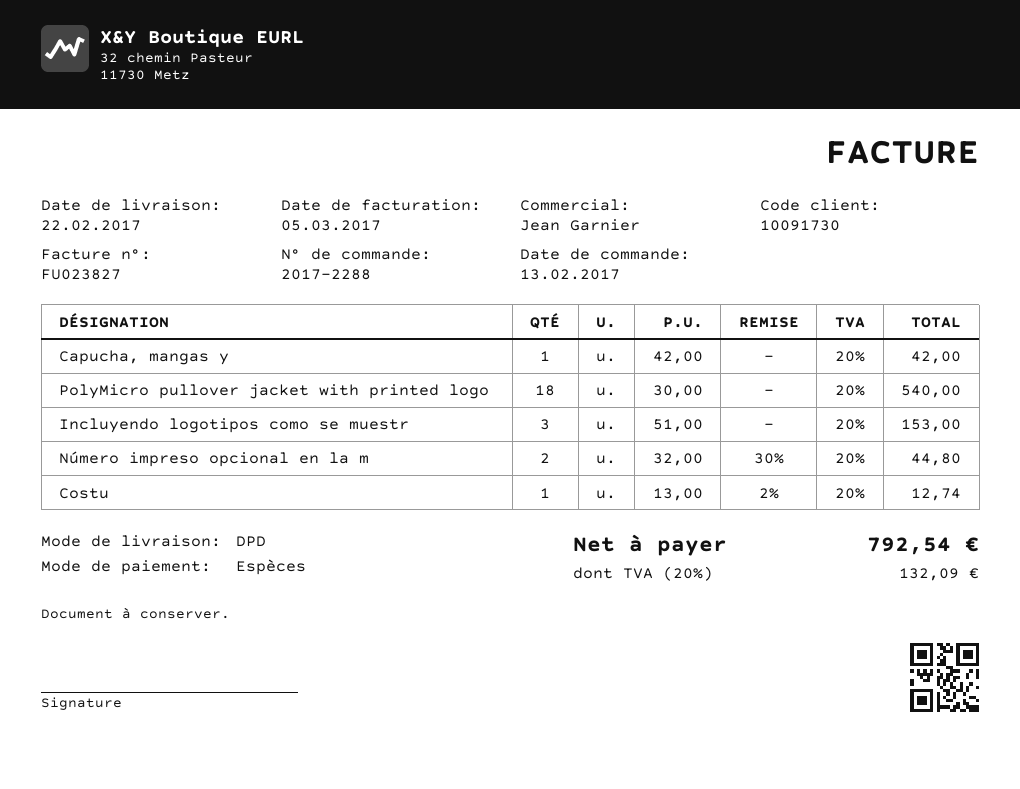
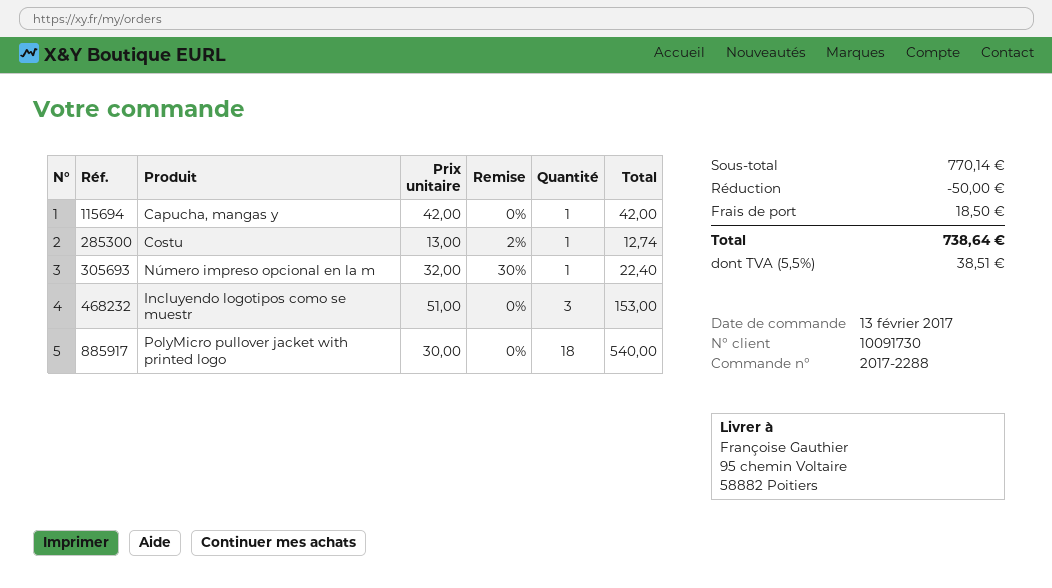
Número impreso opcional en la m: 2 x 32.00 - 30% = 44.80 -> 1 x 32.00 - 30% = 22.40
discount: none -> 50.00
shipping: none -> 18.50
tax: 20% = 132.09 -> 5.5% = 38.51
total: 792.54 -> 738.64

